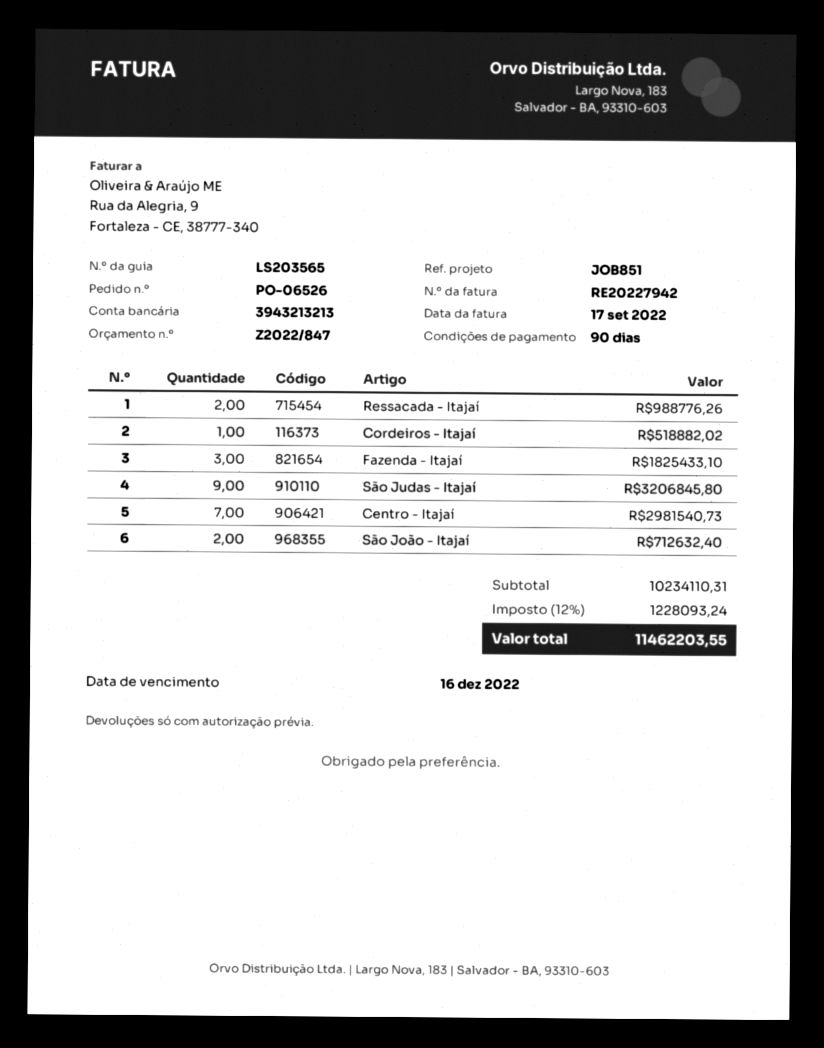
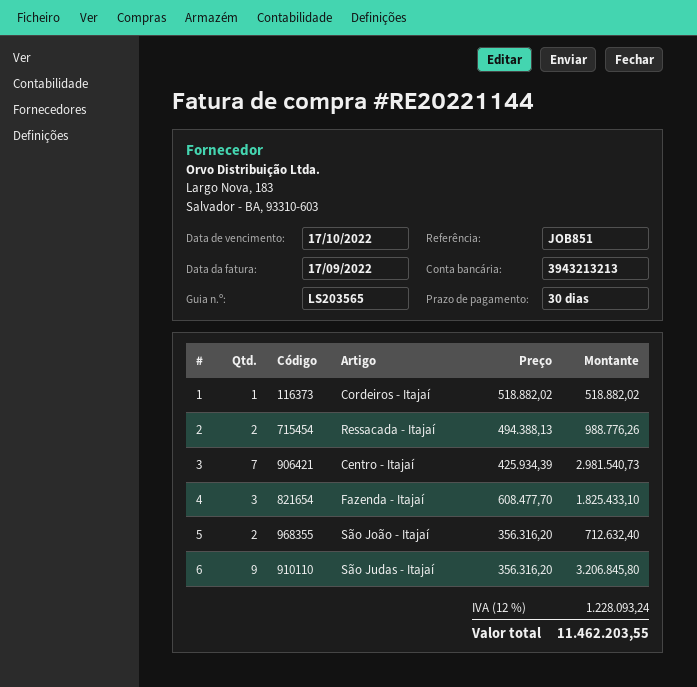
invoice number: RE20227942 -> RE20221144
payment terms: 90 days -> 30 days
due date: 2022-12-16 -> 2022-10-17

